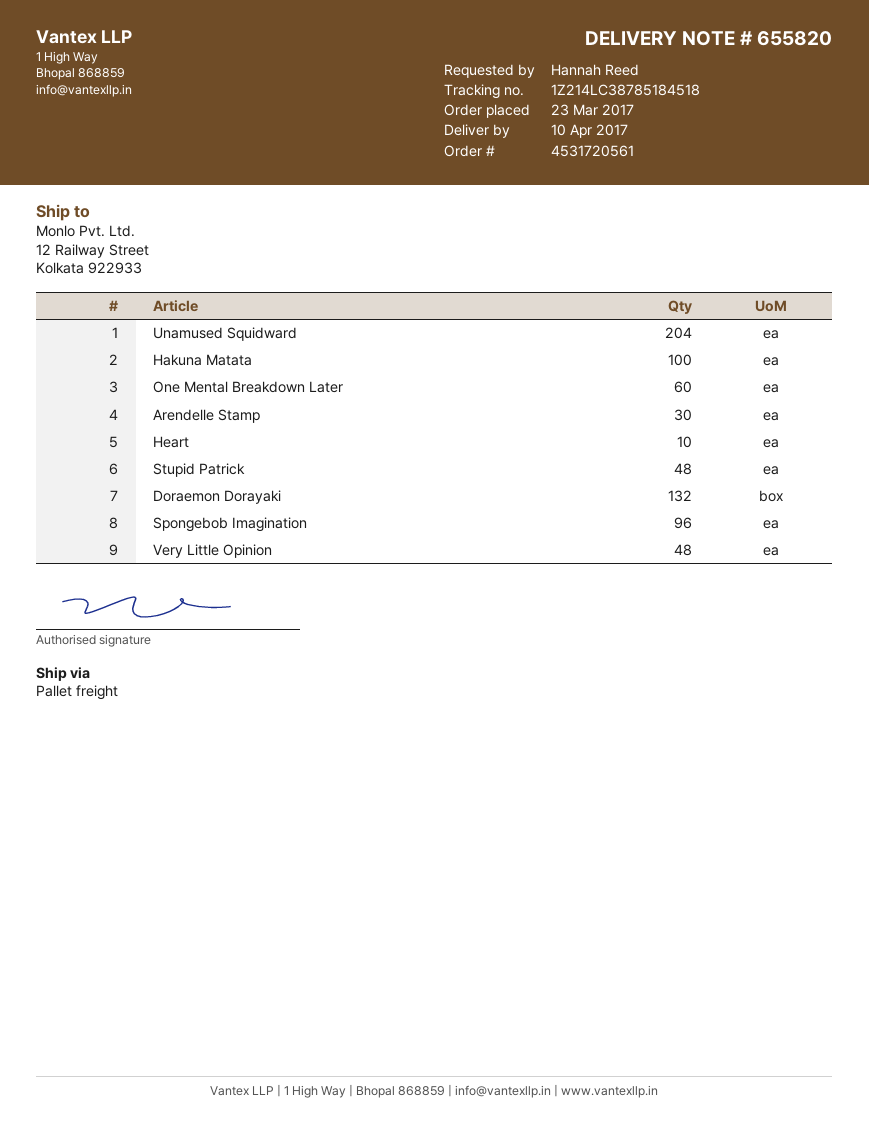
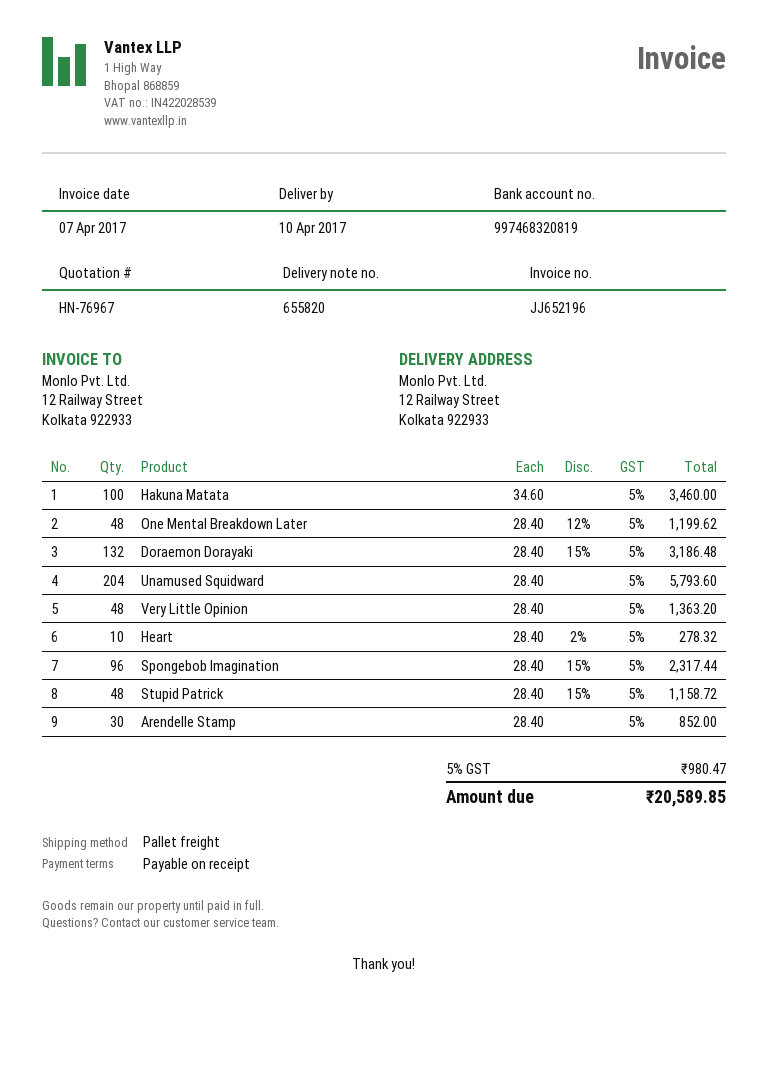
One Mental Breakdown Later: 60 -> 48

